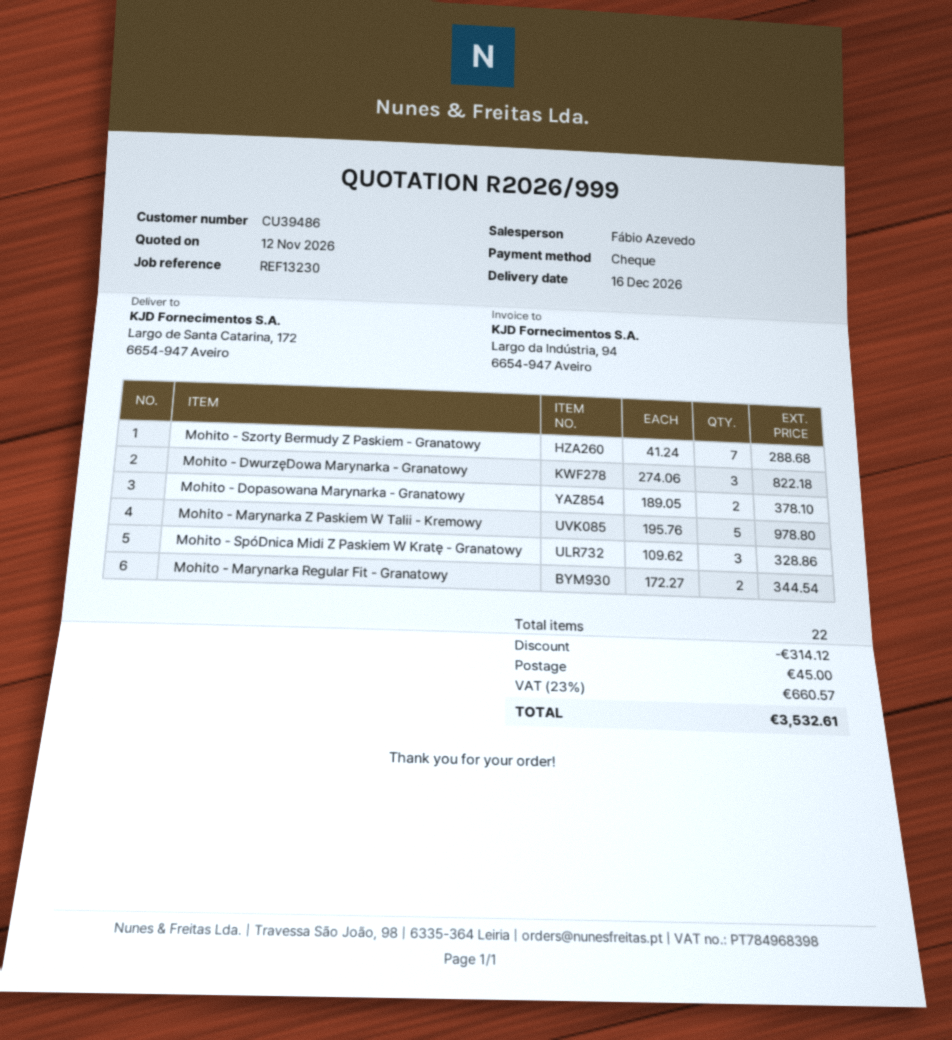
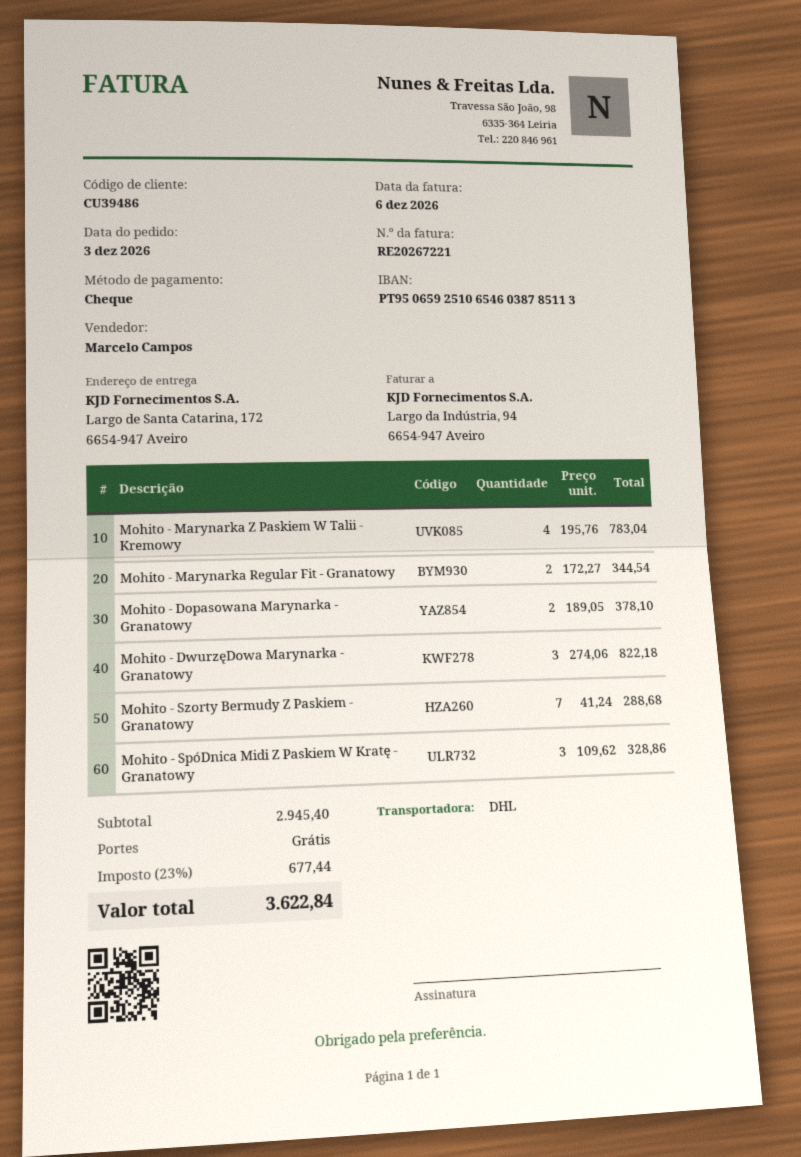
sales rep: Fábio Azevedo -> Marcelo Campos
Mohito - Marynarka Z Paskiem W Talii - Kremowy: 5 x 195.76 = 978.80 -> 4 x 195.76 = 783.04
discount: 314.12 -> none
shipping: 45.00 -> 0.00
tax: 23% = 660.57 -> 23% = 677.44
total: 3532.61 -> 3622.84

